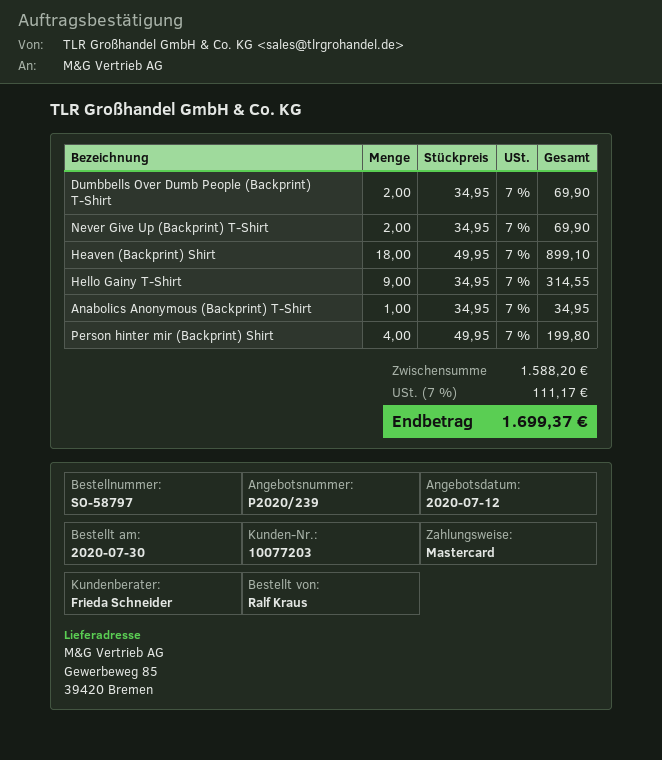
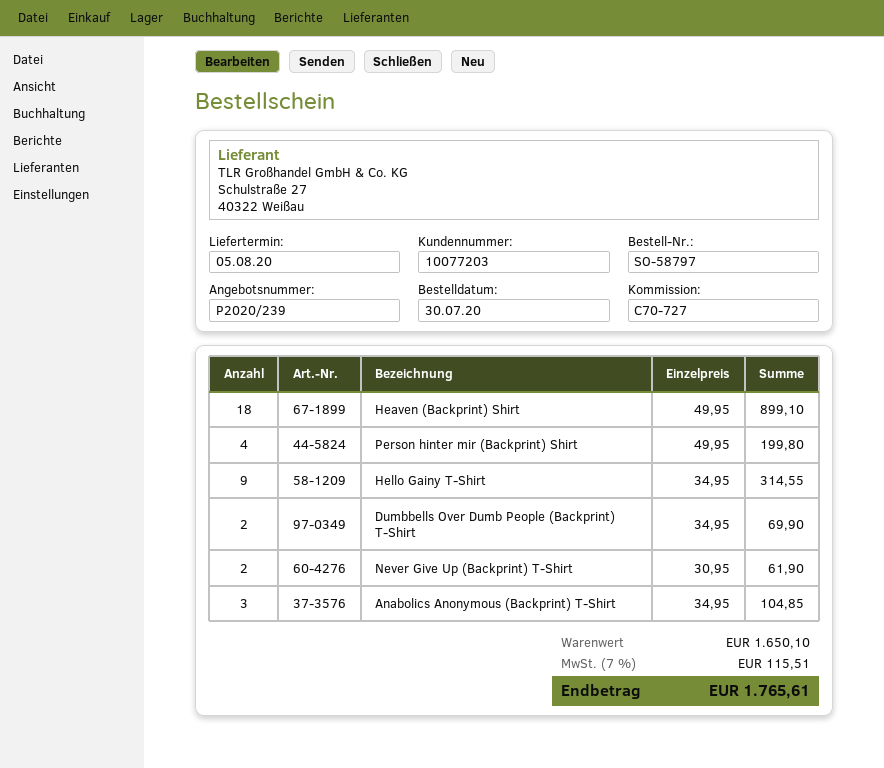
Never Give Up (Backprint) T-Shirt: 2 x 34.95 = 69.90 -> 2 x 30.95 = 61.90
Anabolics Anonymous (Backprint) T-Shirt: 1 x 34.95 = 34.95 -> 3 x 34.95 = 104.85
subtotal: 1588.20 -> 1650.10
tax: 7% = 111.17 -> 7% = 115.51
total: 1699.37 -> 1765.61

